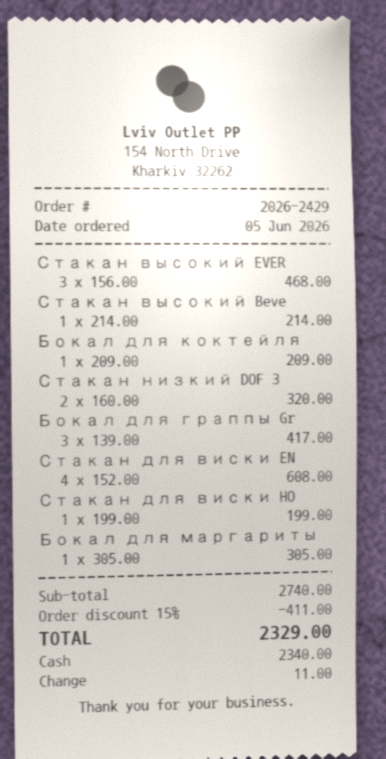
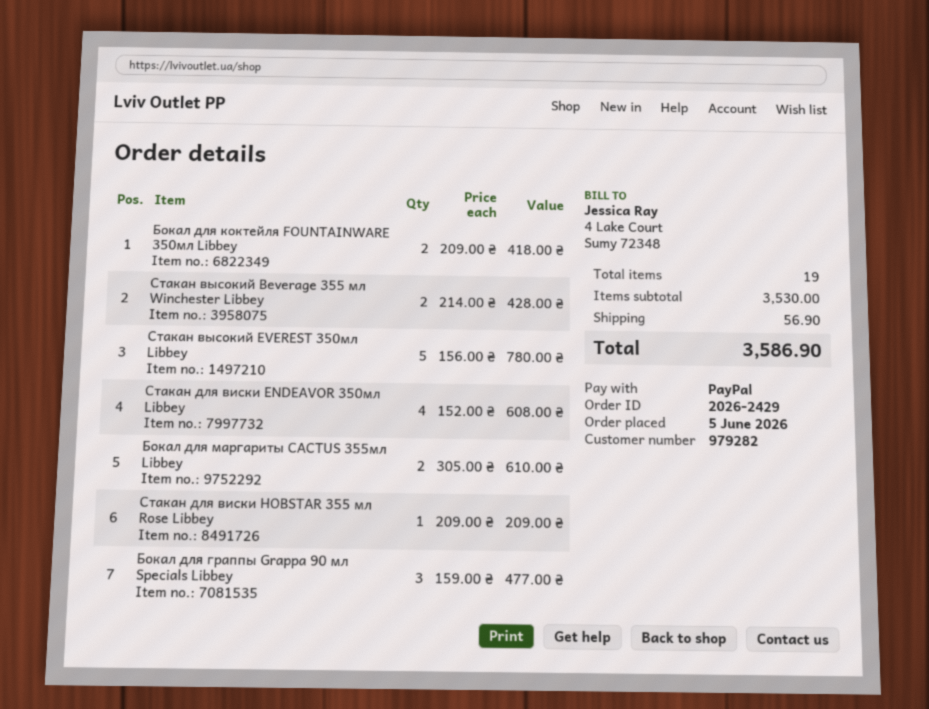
payment method: cash -> PayPal
Стакан высокий EVER: 3 x 156.00 = 468.00 -> 5 x 156.00 = 780.00
Стакан высокий Beve: 1 x 214.00 = 214.00 -> 2 x 214.00 = 428.00
Бокал для коктейля: 1 x 209.00 = 209.00 -> 2 x 209.00 = 418.00
Стакан низкий DOF 3: 2 x 160.00 = 320.00 -> none
Бокал для граппы Gr: 3 x 139.00 = 417.00 -> 3 x 159.00 = 477.00
Стакан для виски HO: 1 x 199.00 = 199.00 -> 1 x 209.00 = 209.00
Бокал для маргариты: 1 x 305.00 = 305.00 -> 2 x 305.00 = 610.00
subtotal: 2740.00 -> 3530.00
discount: 15% = 411.00 -> none
shipping: none -> 56.90
total: 2329.00 -> 3586.90

